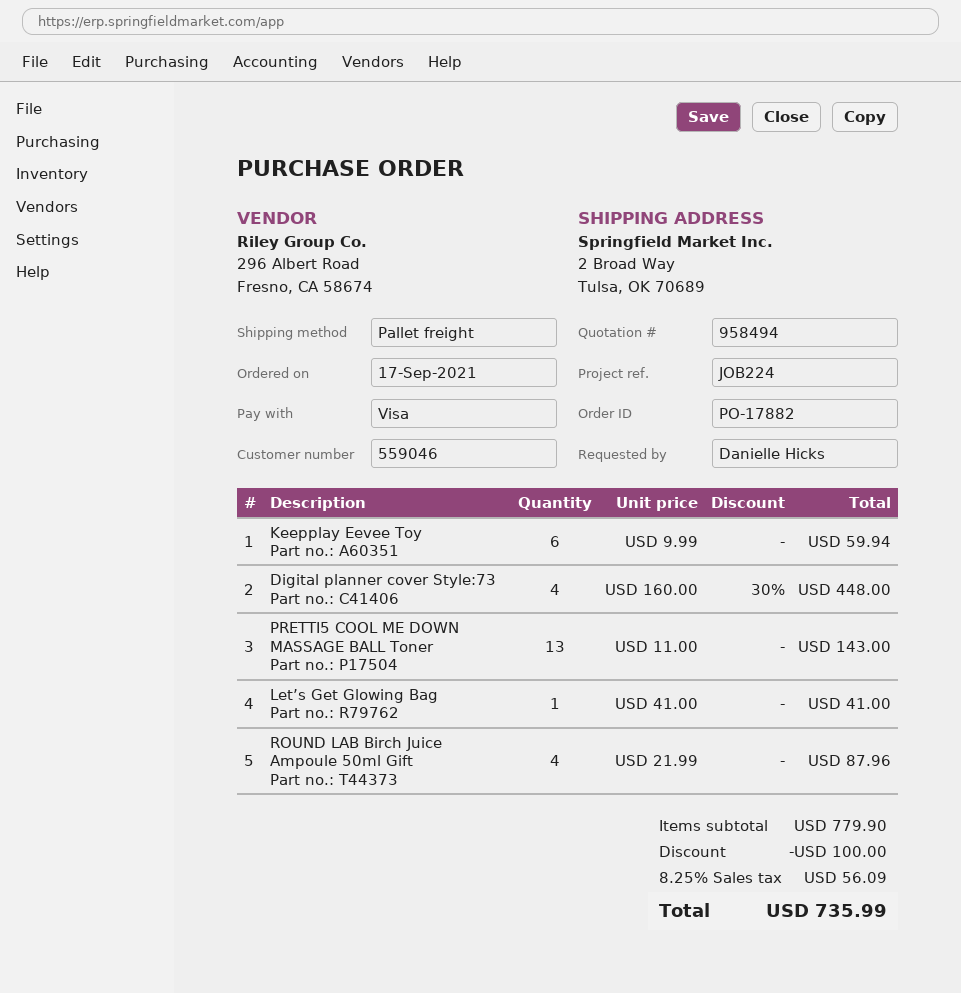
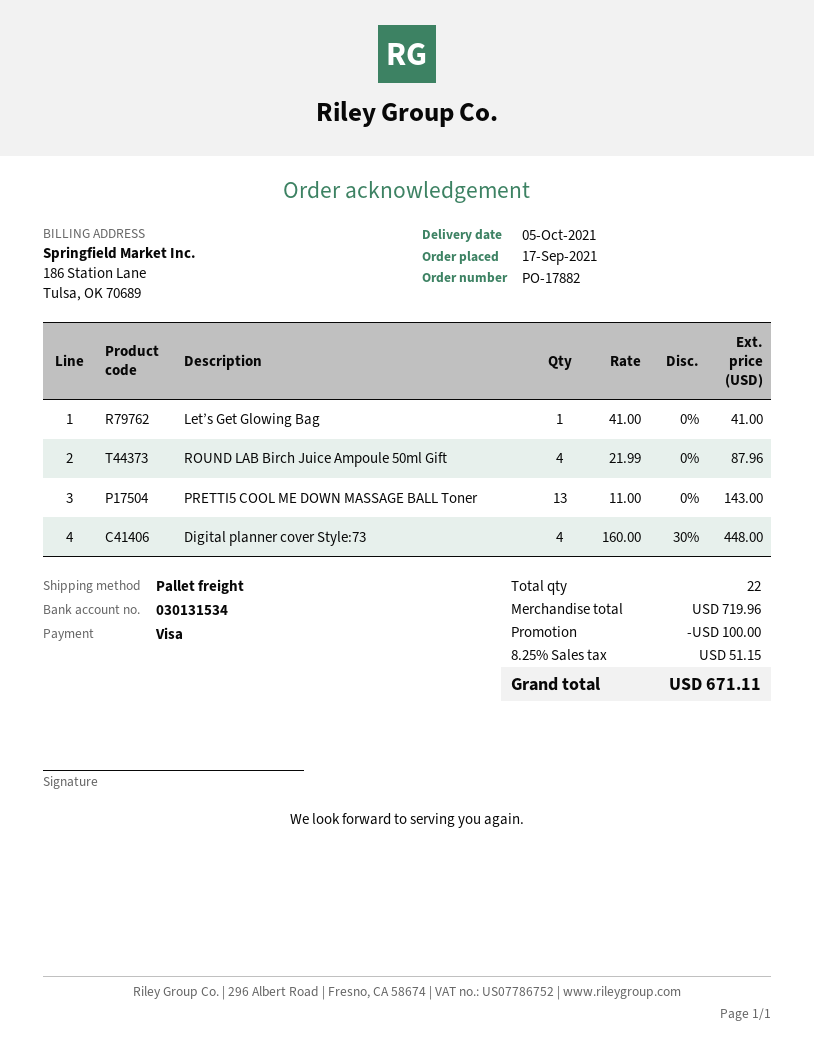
Keepplay Eevee Toy: 6 x 9.99 = 59.94 -> none
subtotal: 779.90 -> 719.96
tax: 8.25% = 56.09 -> 8.25% = 51.15
total: 735.99 -> 671.11

